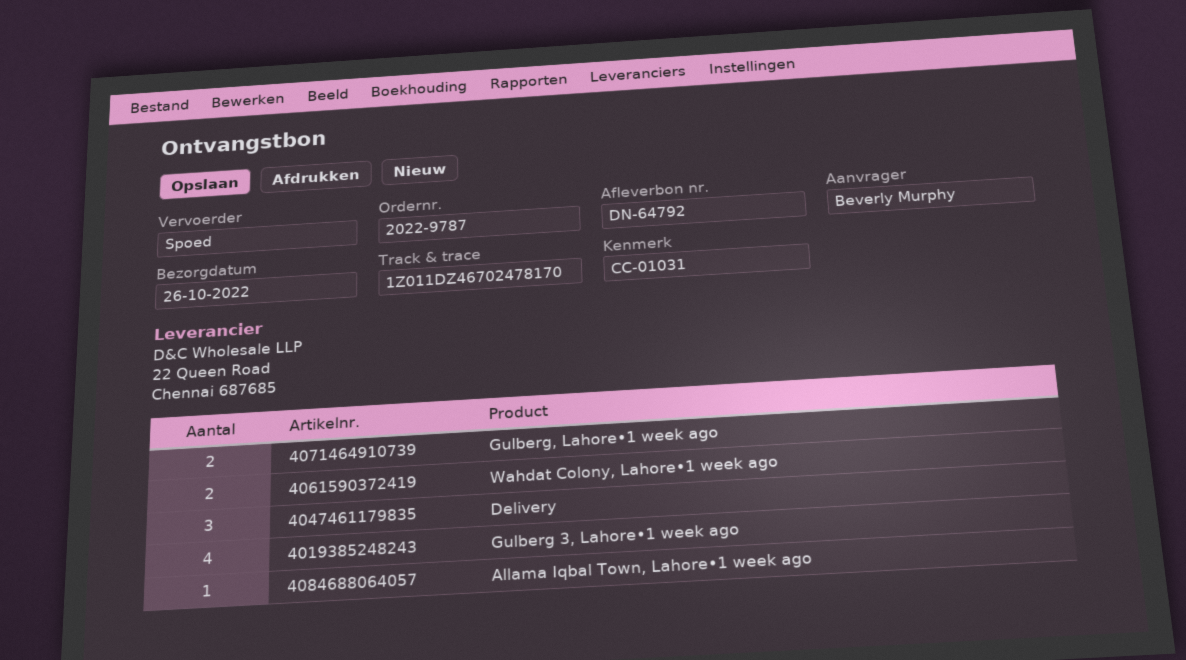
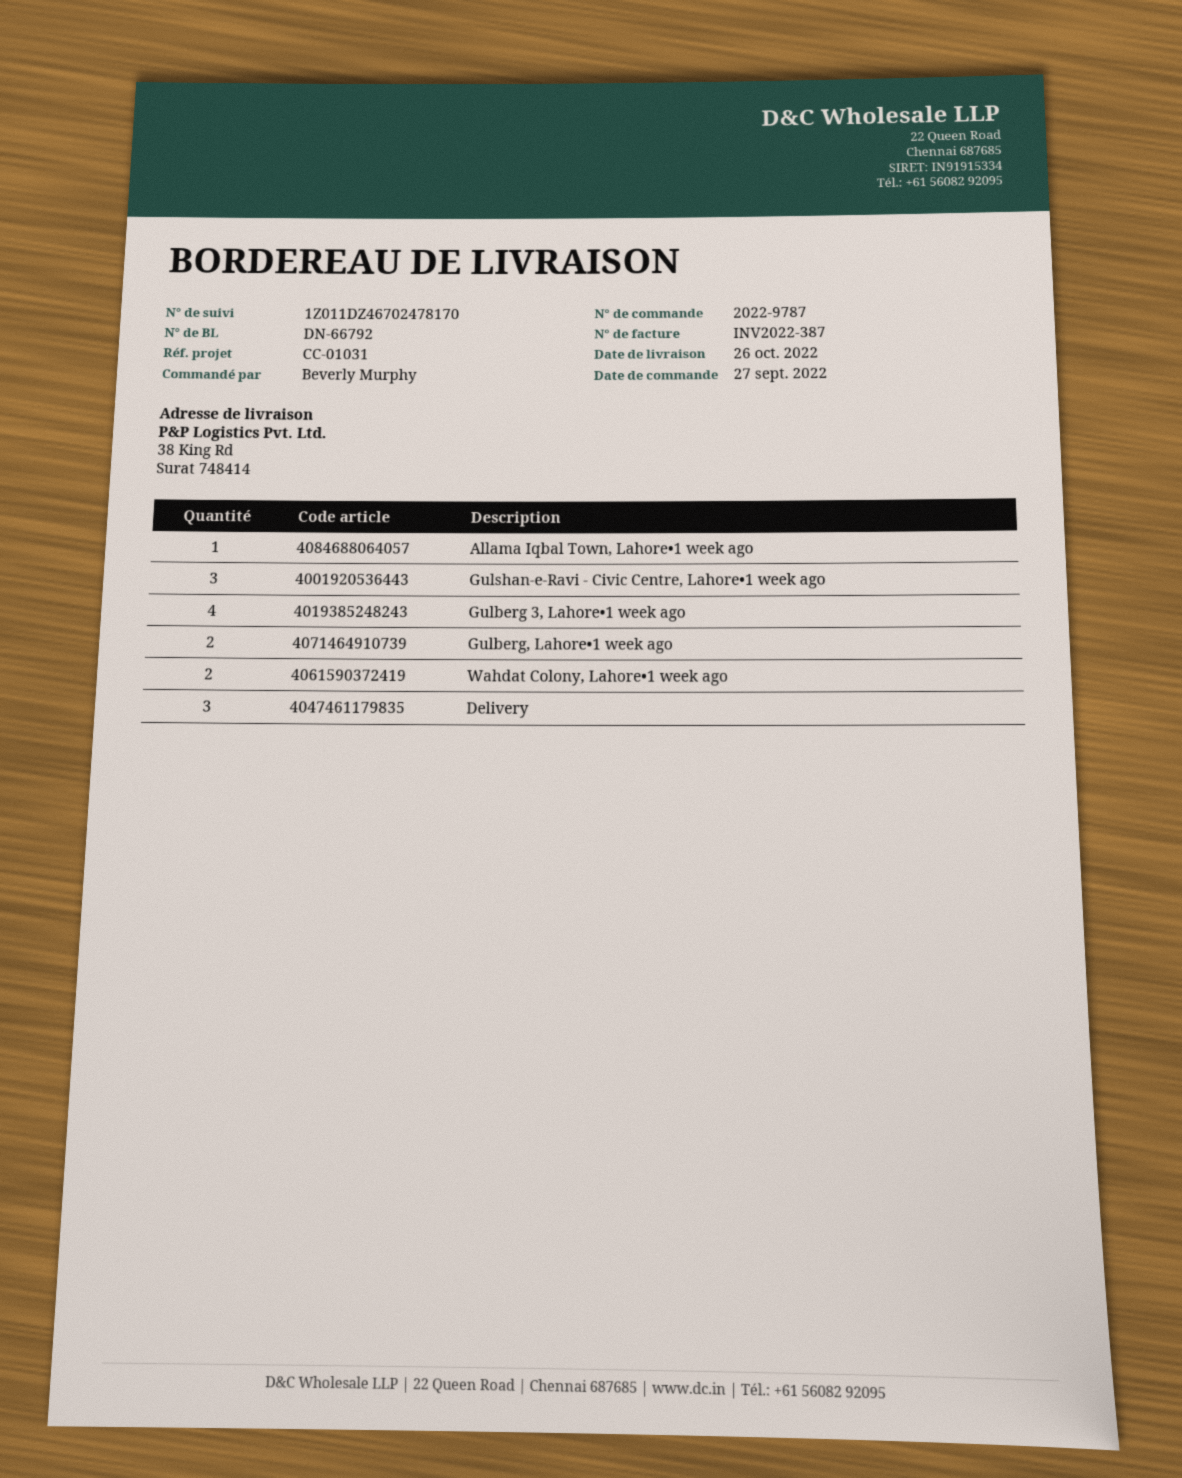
delivery note number: DN-64792 -> DN-66792
Gulshan-e-Ravi - Civic Centre, Lahore•1 week ago: none -> 3

